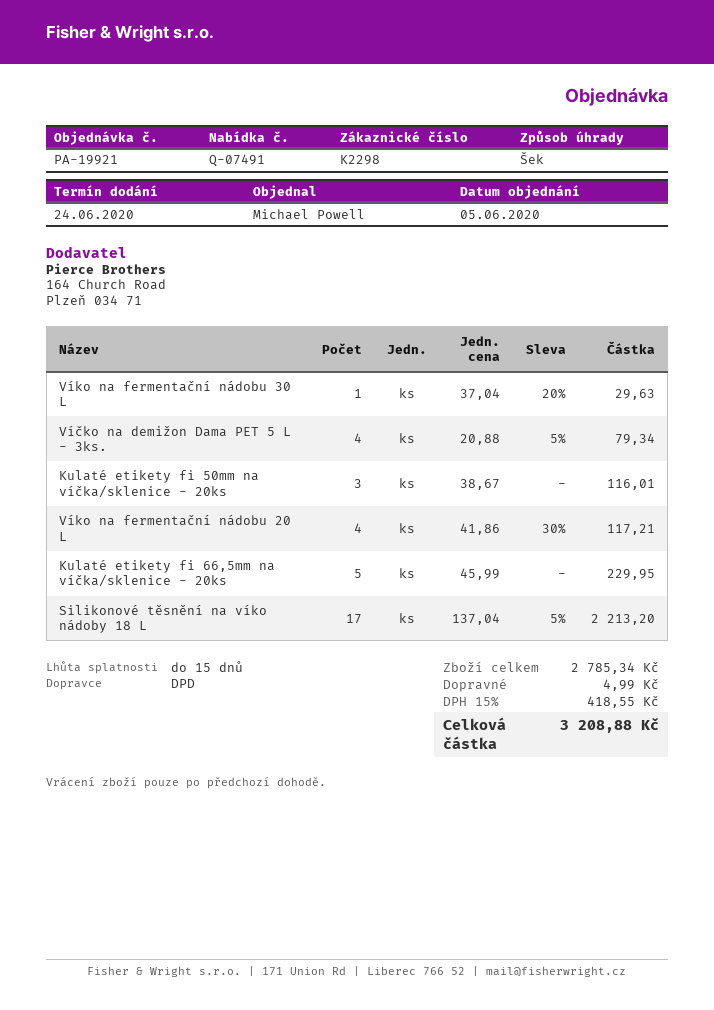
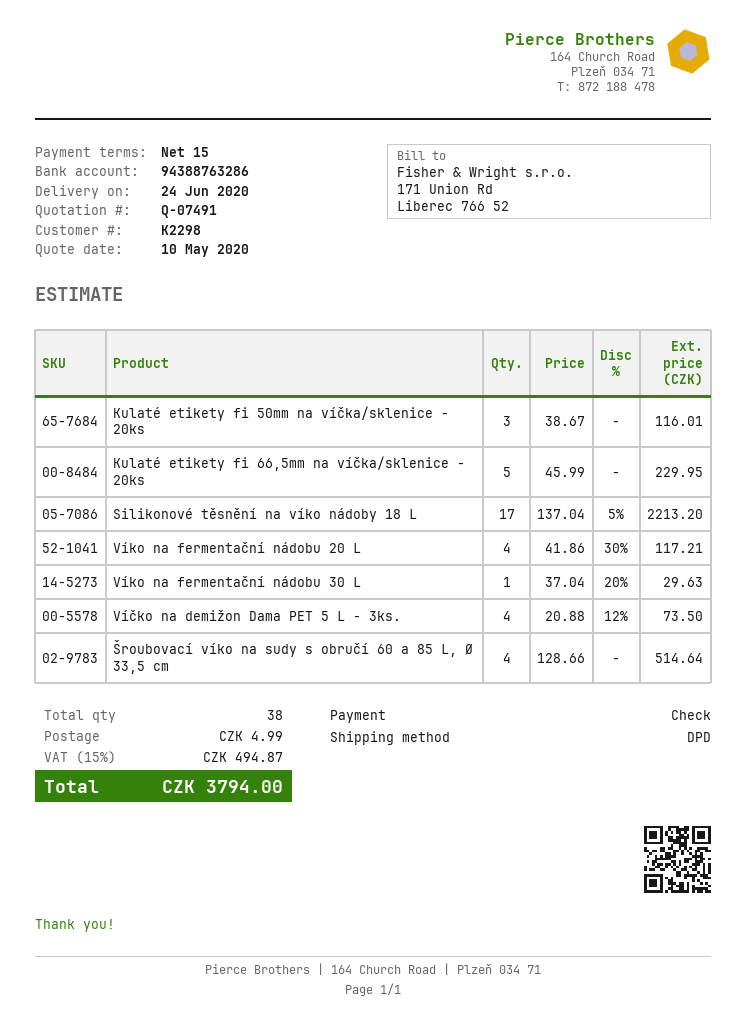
Víčko na demižon Dama PET 5 L - 3ks.: 4 x 20.88 - 5% = 79.34 -> 4 x 20.88 - 12% = 73.50
Šroubovací víko na sudy s obručí 60 a 85 L, Ø 33,5 cm: none -> 4 x 128.66 = 514.64
tax: 15% = 418.55 -> 15% = 494.87
total: 3208.88 -> 3794.00

